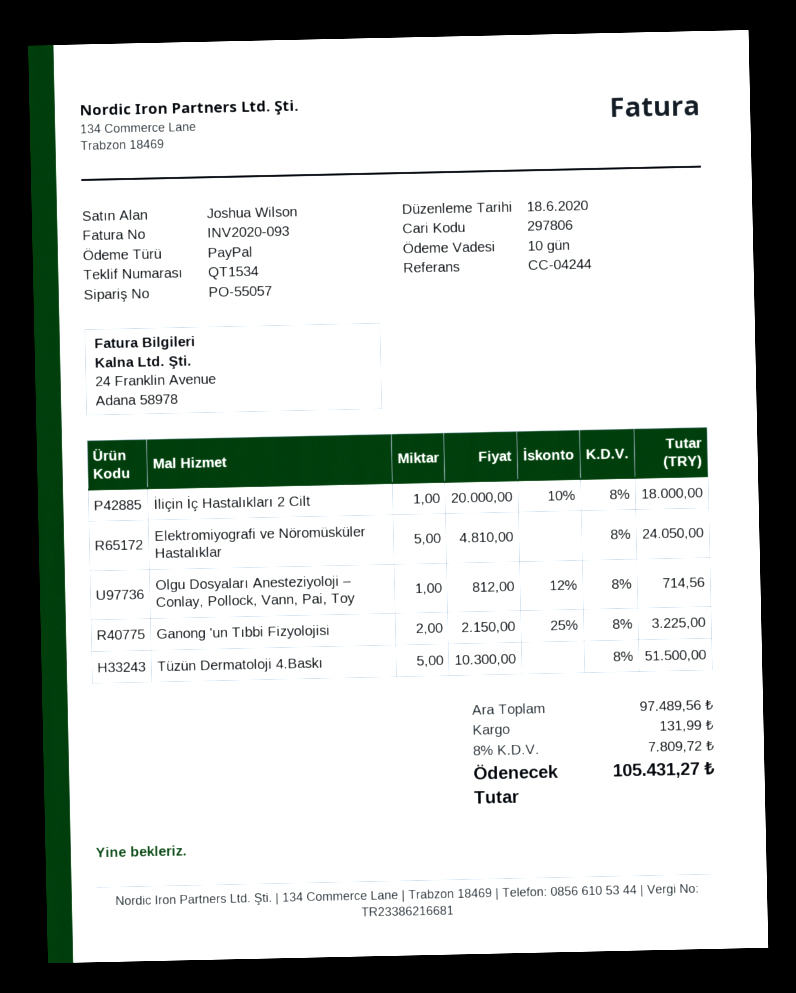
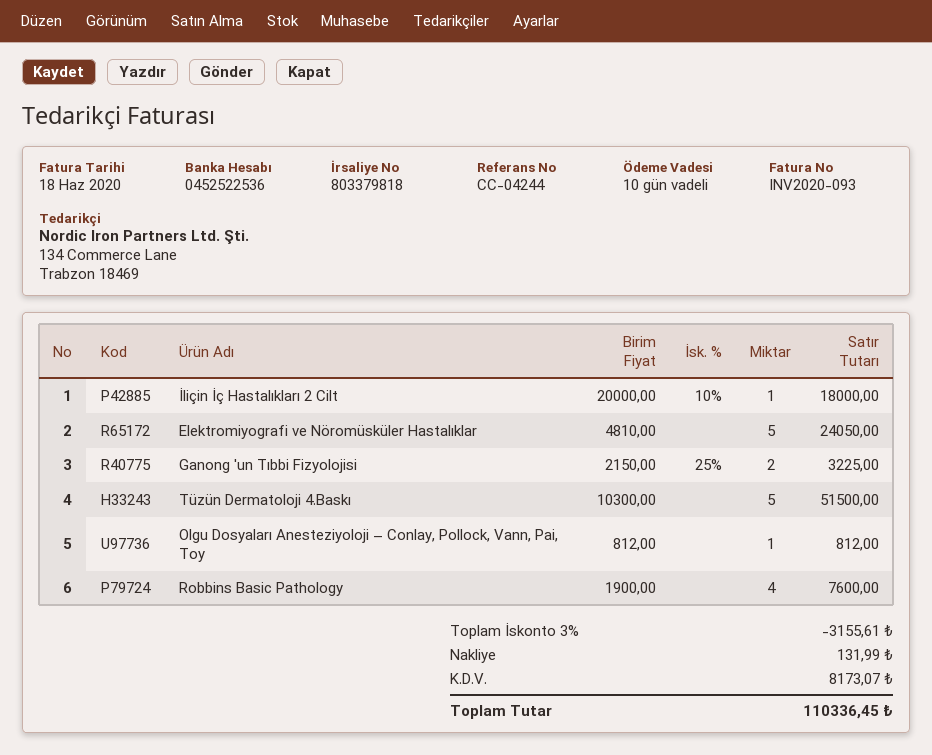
Olgu Dosyaları Anesteziyoloji – Conlay, Pollock, Vann, Pai, Toy: 1 x 812.00 - 12% = 714.56 -> 1 x 812.00 = 812.00
Robbins Basic Pathology: none -> 4 x 1900.00 = 7600.00
discount: none -> 3% = 3155.61
tax: 7809.72 -> 8173.07
total: 105431.27 -> 110336.45

